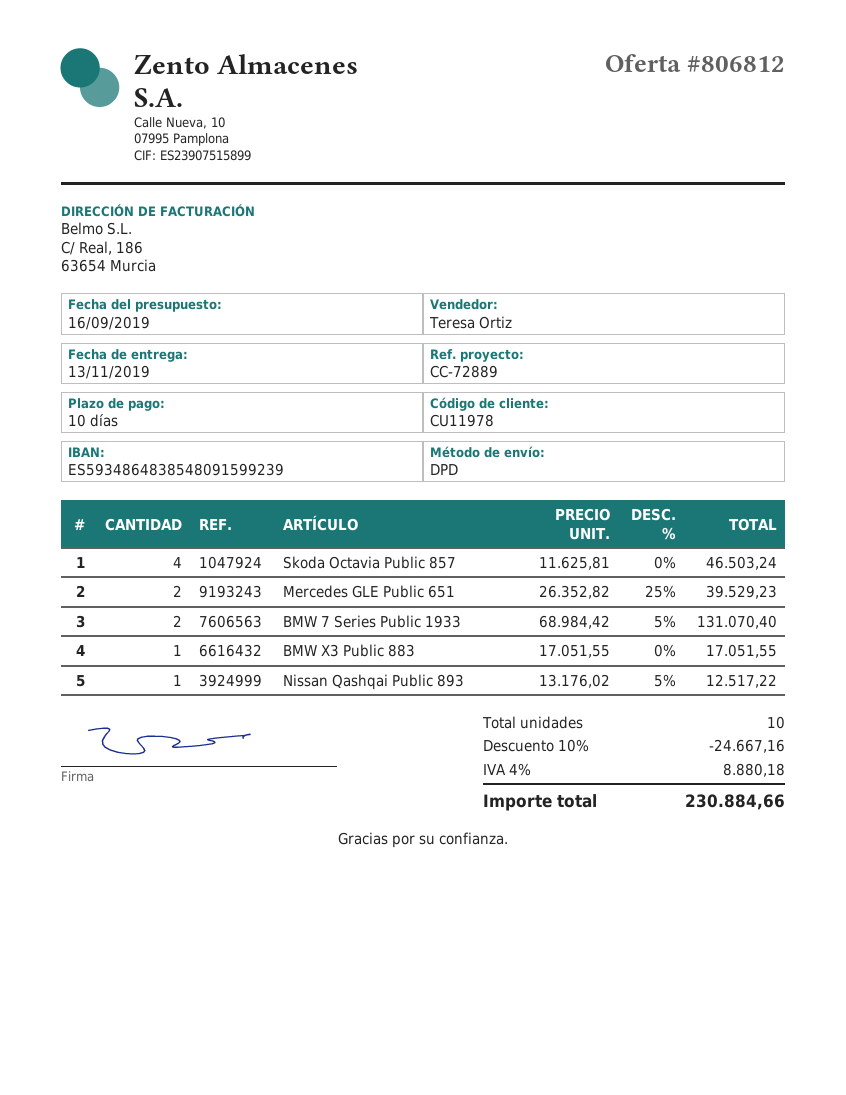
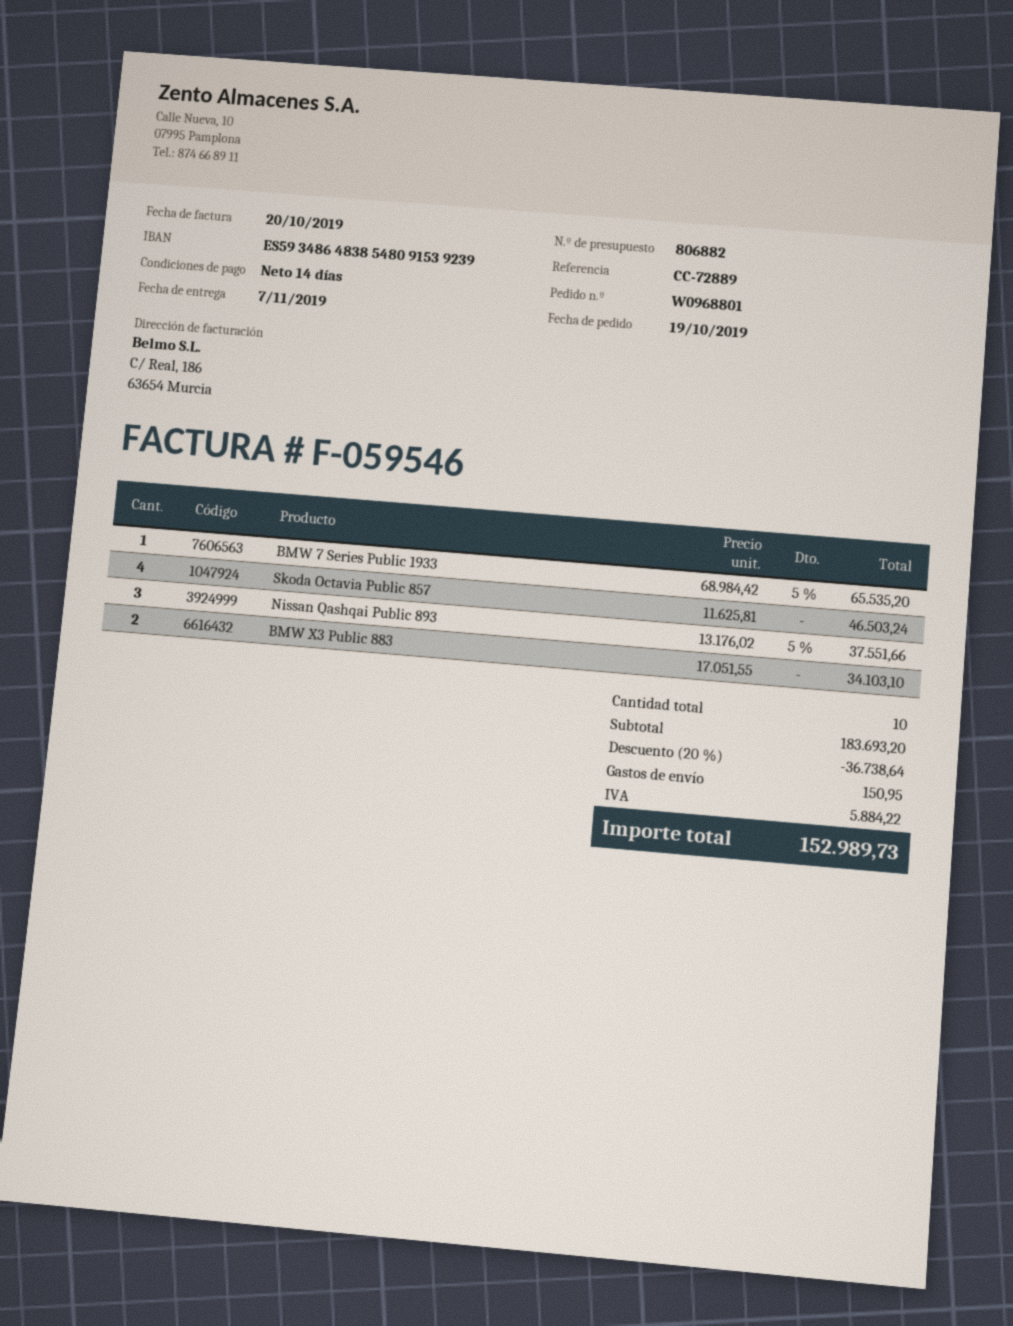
quote number: 806812 -> 806882
delivery date: 2019-11-13 -> 2019-11-07
payment terms: 10 days -> 14 days
bank account: ES5934864838548091599239 -> ES5934864838548091539239
Mercedes GLE Public 651: 2 x 26352.82 - 25% = 39529.23 -> none
BMW 7 Series Public 1933: 2 x 68984.42 - 5% = 131070.40 -> 1 x 68984.42 - 5% = 65535.20
BMW X3 Public 883: 1 x 17051.55 = 17051.55 -> 2 x 17051.55 = 34103.10
Nissan Qashqai Public 893: 1 x 13176.02 - 5% = 12517.22 -> 3 x 13176.02 - 5% = 37551.66
discount: 10% = 24667.16 -> 20% = 36738.64
shipping: none -> 150.95
tax: 8880.18 -> 5884.22
total: 230884.66 -> 152989.73

